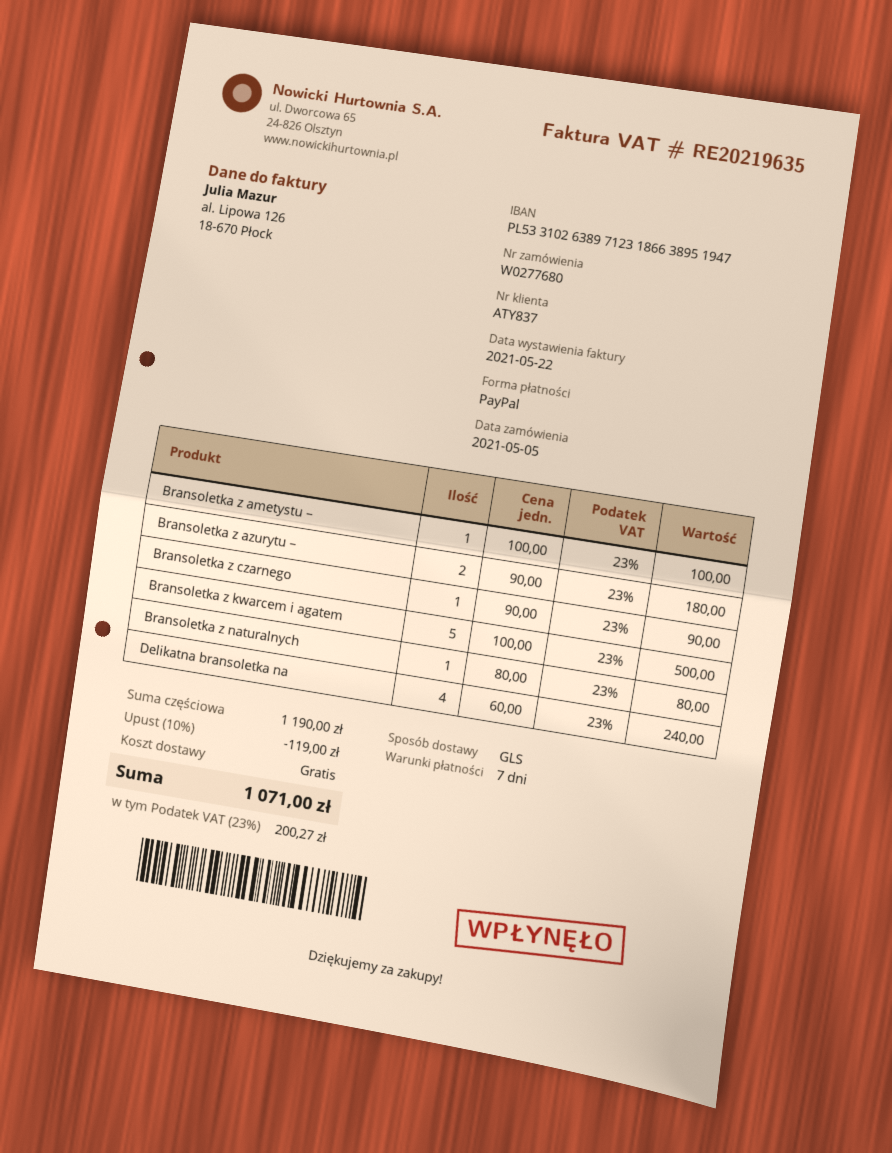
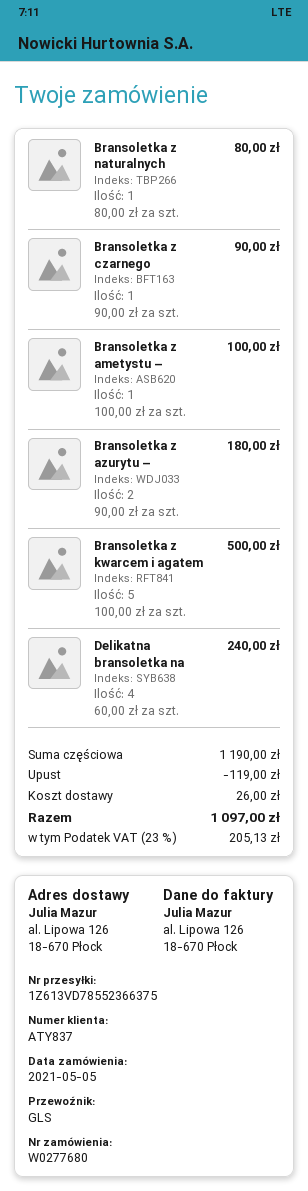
shipping: 0.00 -> 26.00
tax: 23% = 200.27 -> 23% = 205.13
total: 1071.00 -> 1097.00

